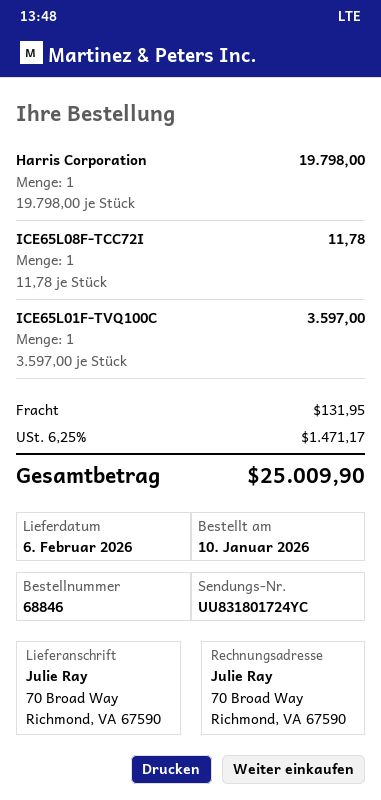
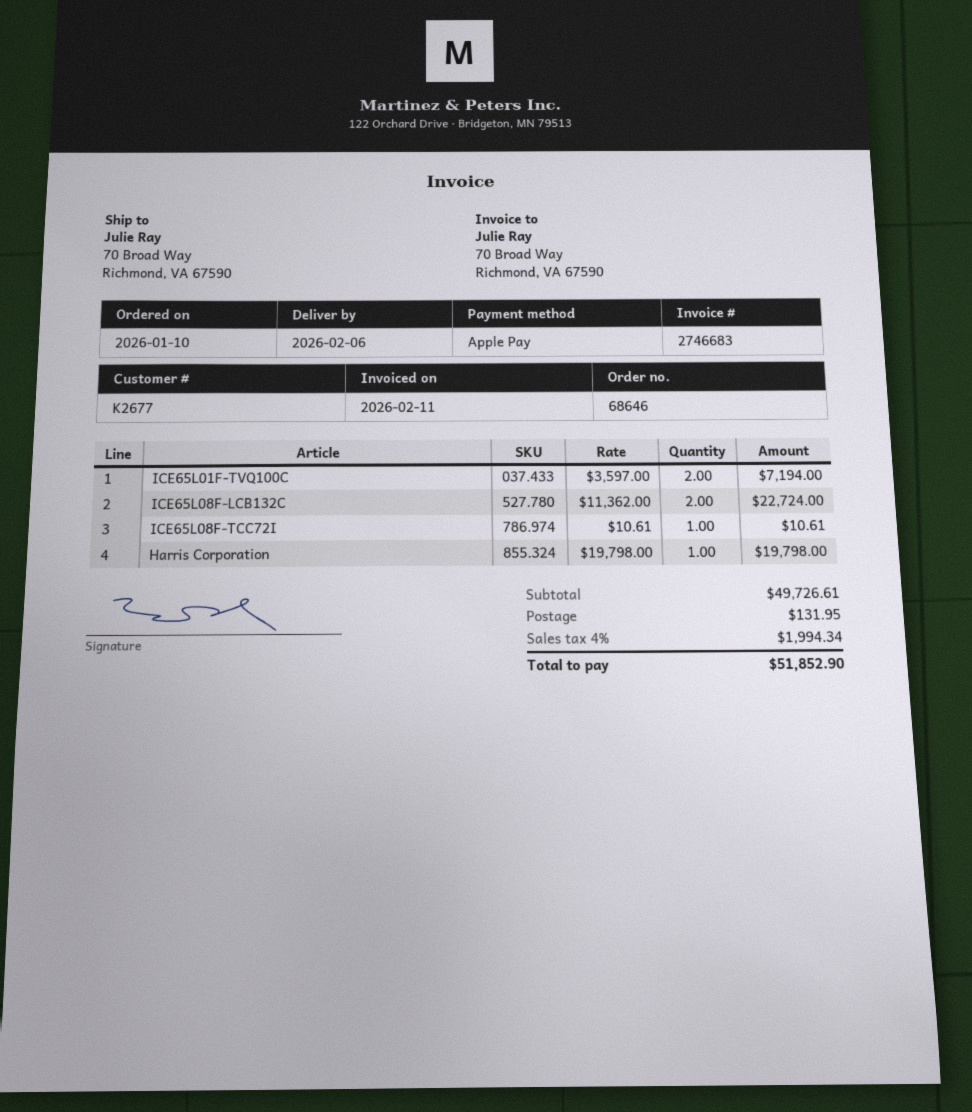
order number: 68846 -> 68646
ICE65L08F-TCC72I: 1 x 11.78 = 11.78 -> 1 x 10.61 = 10.61
ICE65L01F-TVQ100C: 1 x 3597.00 = 3597.00 -> 2 x 3597.00 = 7194.00
ICE65L08F-LCB132C: none -> 2 x 11362.00 = 22724.00
tax: 6.25% = 1471.17 -> 4% = 1994.34
total: 25009.90 -> 51852.90

